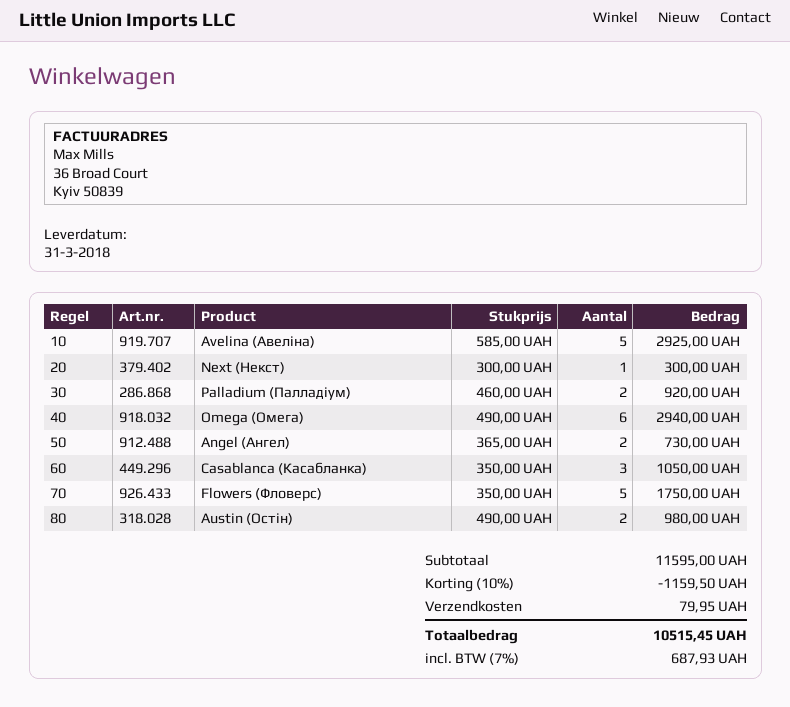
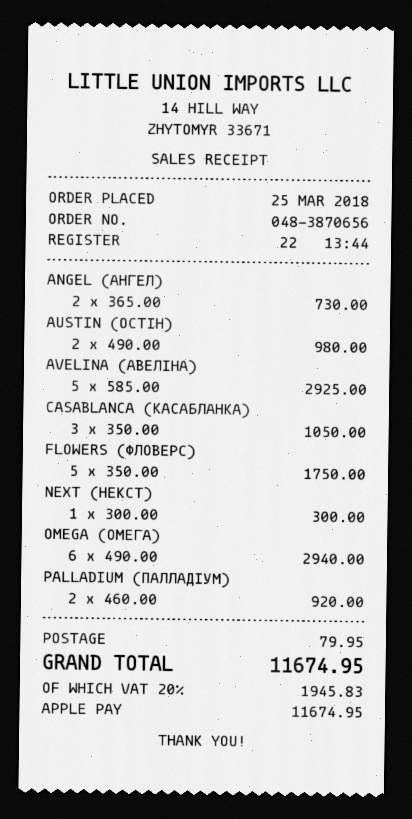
discount: 10% = 1159.50 -> none
tax: 7% = 687.93 -> 20% = 1945.83
total: 10515.45 -> 11674.95

